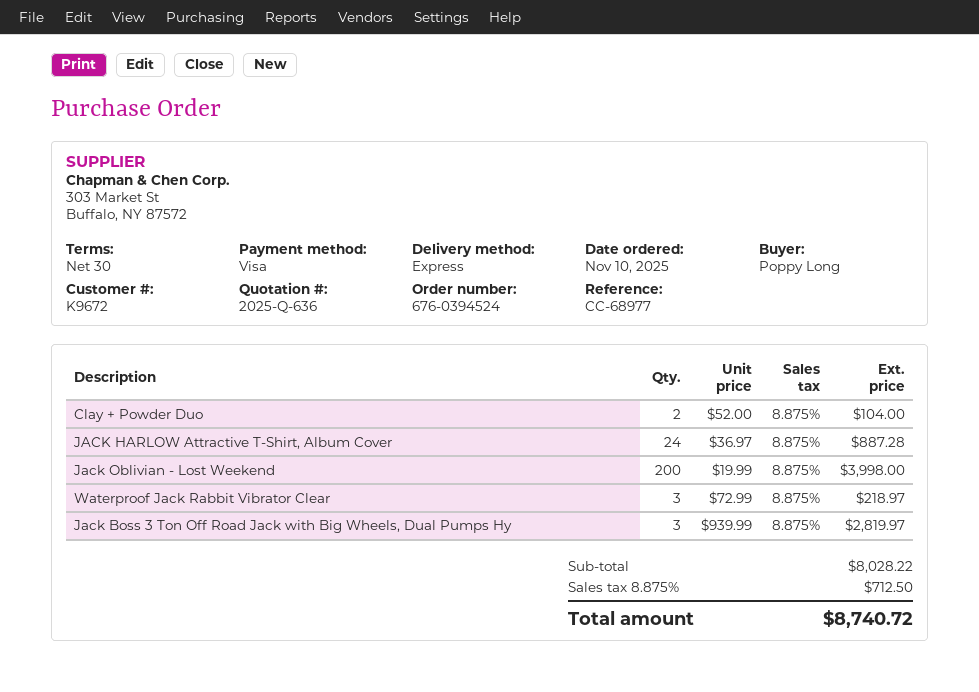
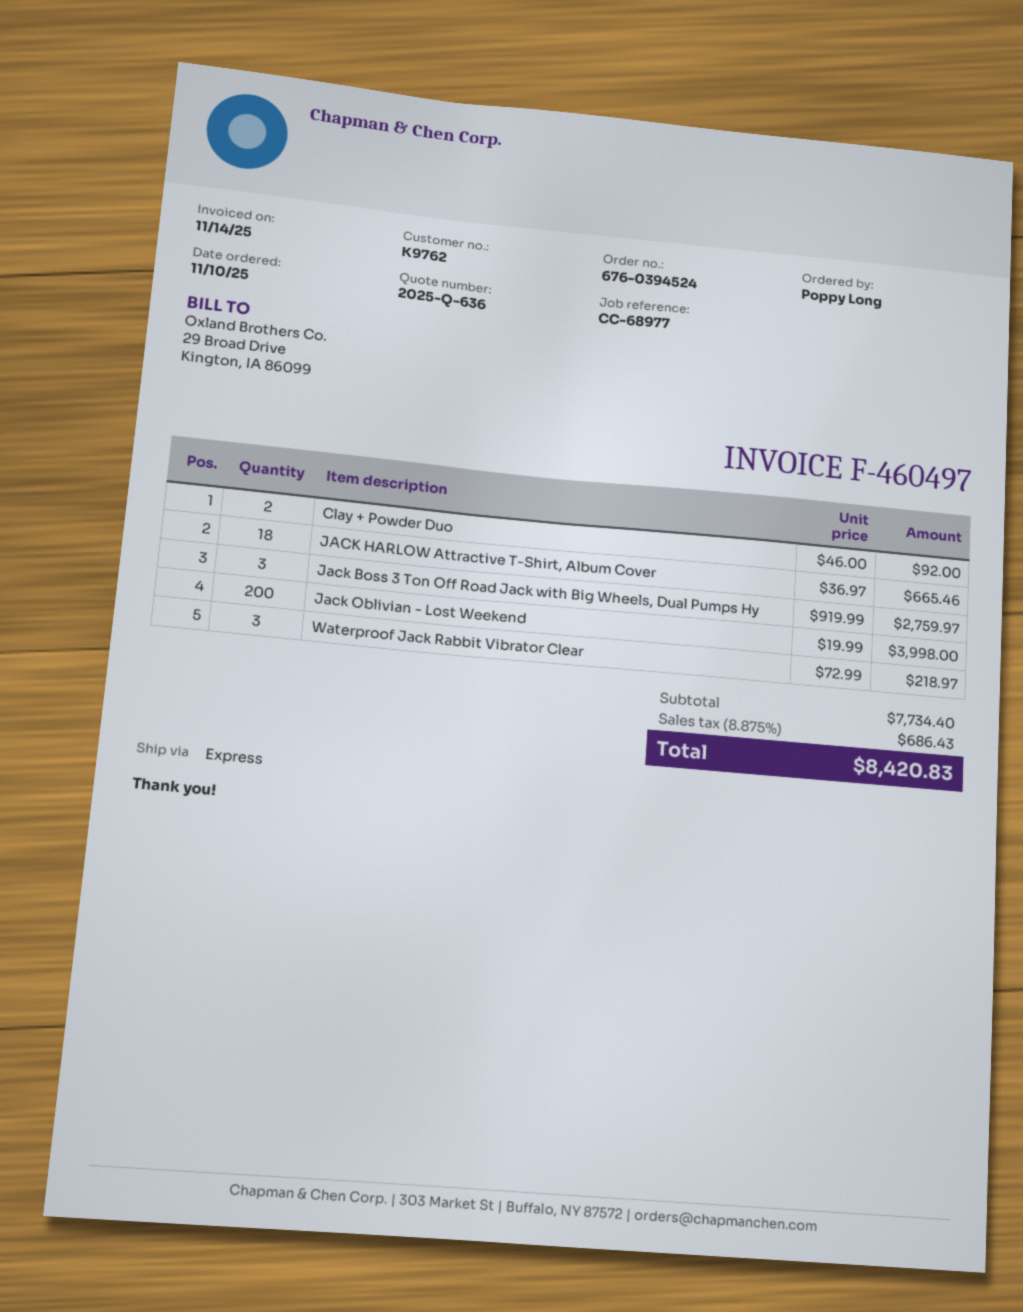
customer number: K9672 -> K9762
Clay + Powder Duo: 2 x 52.00 = 104.00 -> 2 x 46.00 = 92.00
JACK HARLOW Attractive T-Shirt, Album Cover: 24 x 36.97 = 887.28 -> 18 x 36.97 = 665.46
Jack Boss 3 Ton Off Road Jack with Big Wheels, Dual Pumps Hy: 3 x 939.99 = 2819.97 -> 3 x 919.99 = 2759.97
subtotal: 8028.22 -> 7734.40
tax: 8.875% = 712.50 -> 8.875% = 686.43
total: 8740.72 -> 8420.83

